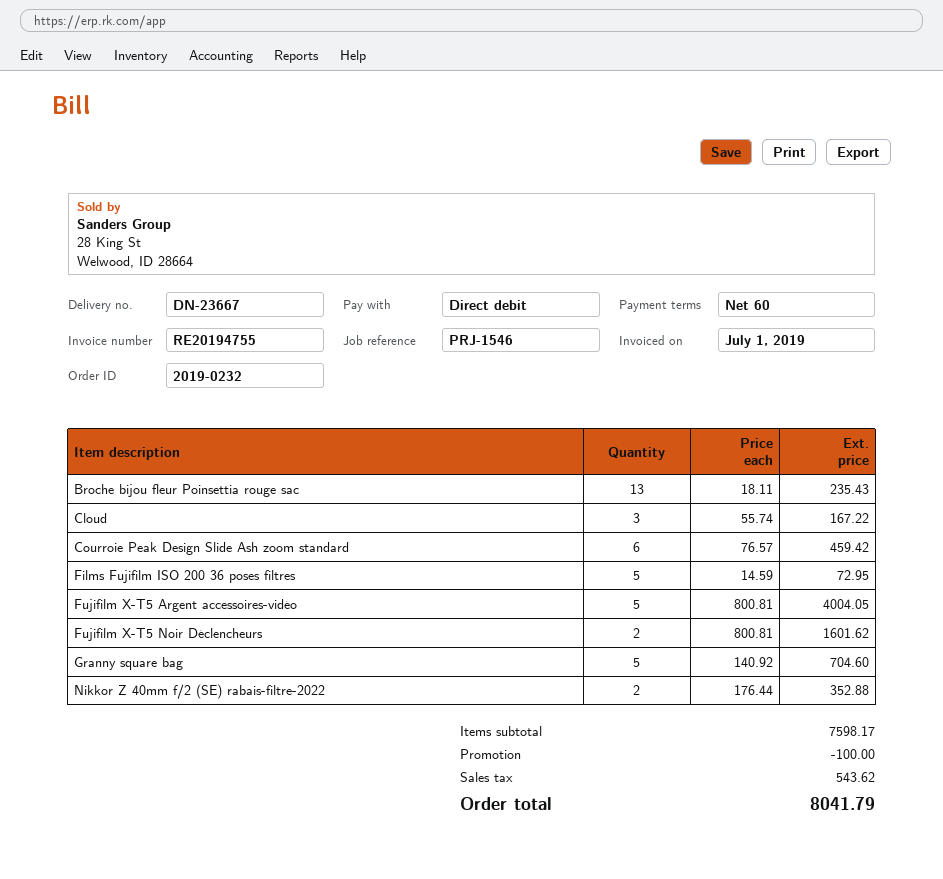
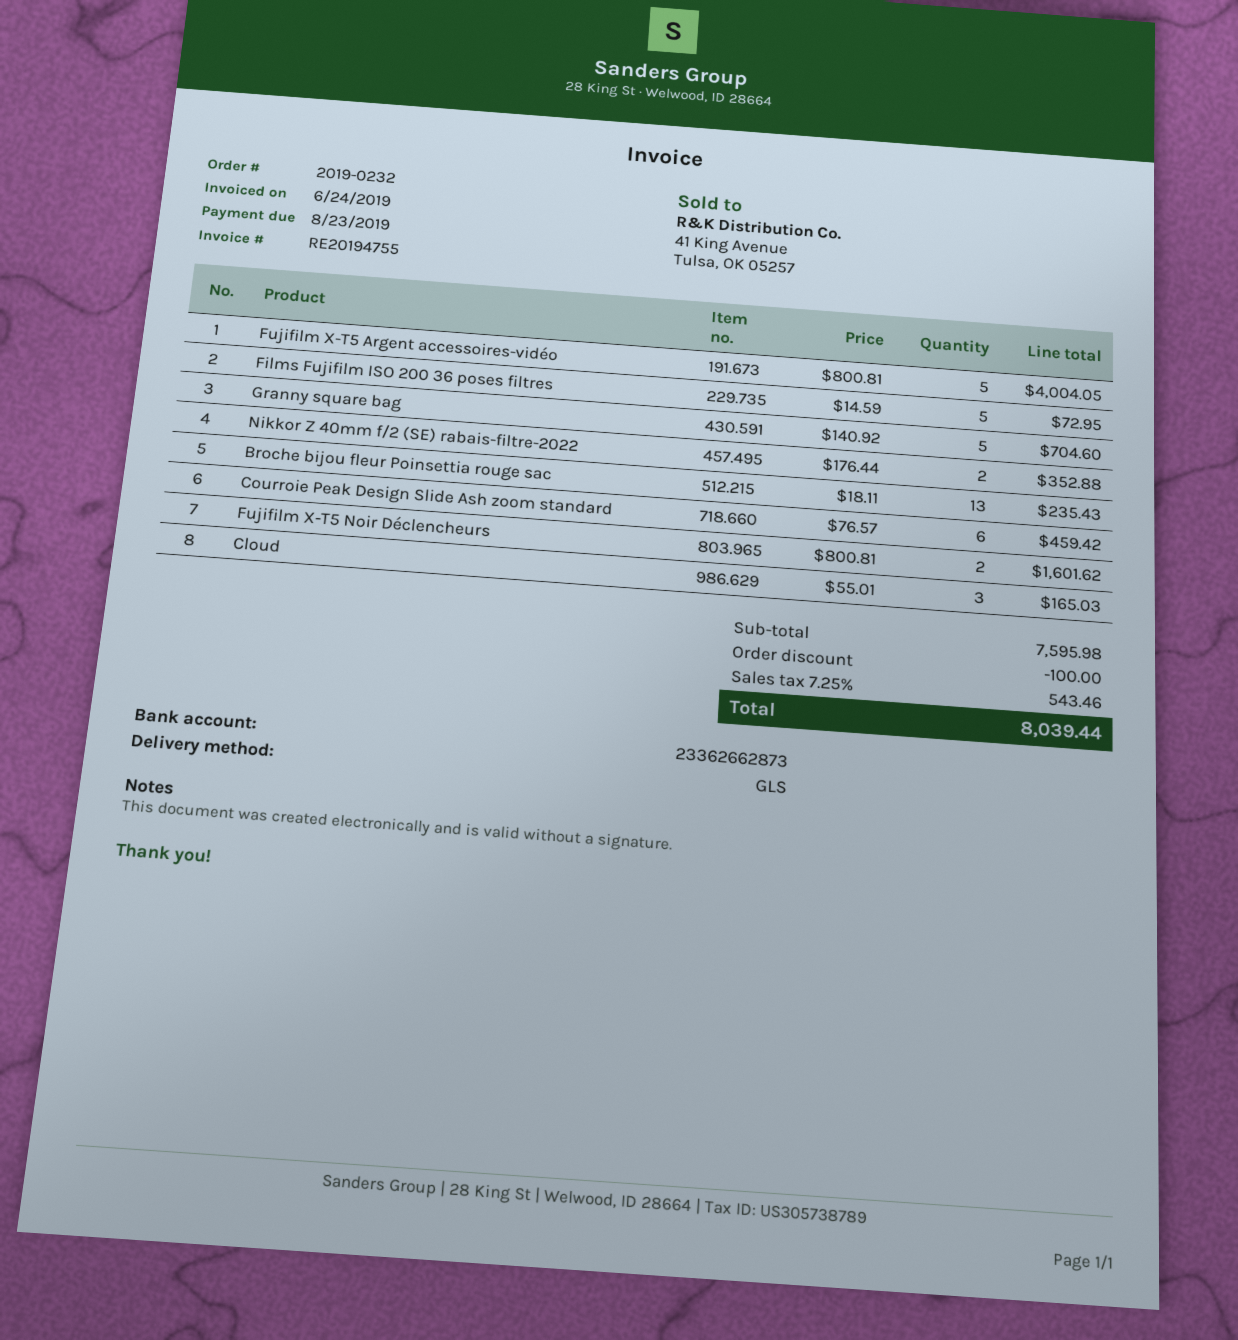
invoice date: 2019-07-01 -> 2019-06-24
Cloud: 3 x 55.74 = 167.22 -> 3 x 55.01 = 165.03
subtotal: 7598.17 -> 7595.98
tax: 543.62 -> 543.46
total: 8041.79 -> 8039.44

